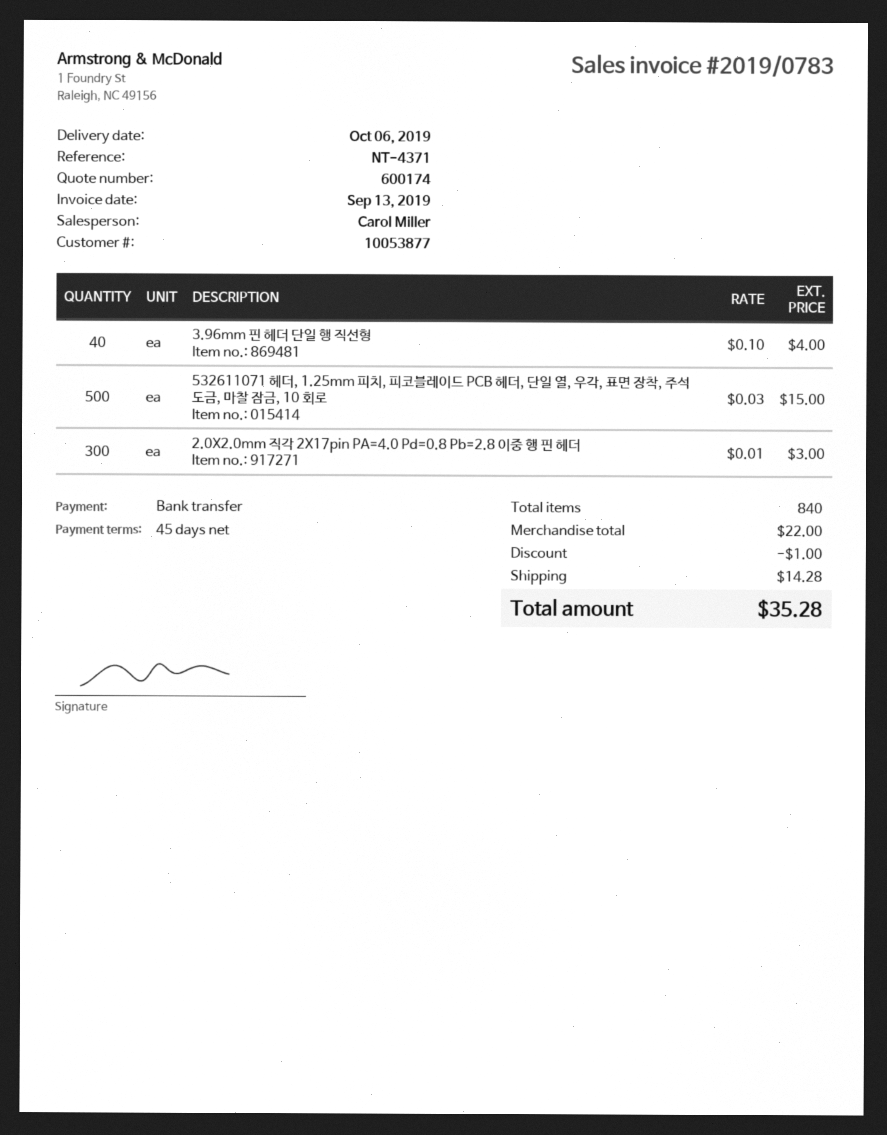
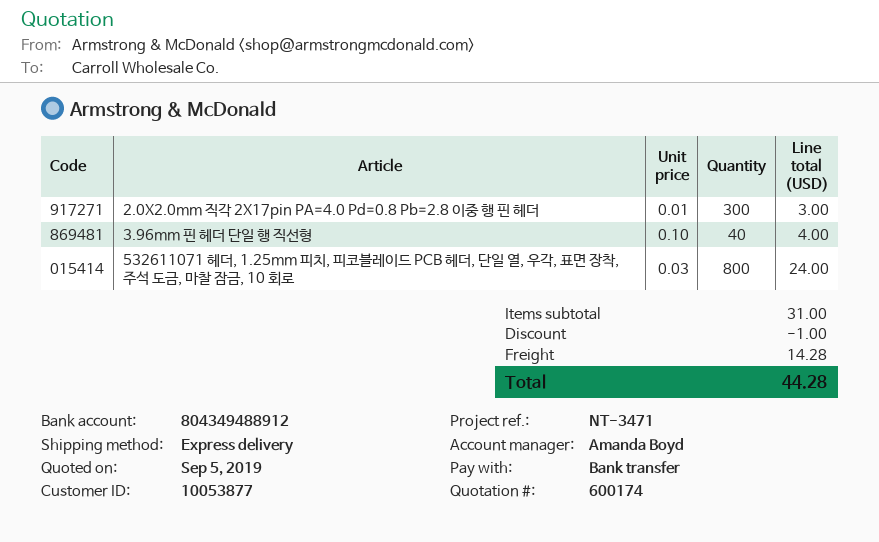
reference: NT-4371 -> NT-3471
sales rep: Carol Miller -> Amanda Boyd
532611071 헤더, 1.25mm 피치, 피코블레이드 PCB 헤더, 단일 열, 우각, 표면 장착, 주석 도금, 마찰 잠금, 10 회로: 500 x 0.03 = 15.00 -> 800 x 0.03 = 24.00
subtotal: 22.00 -> 31.00
total: 35.28 -> 44.28

